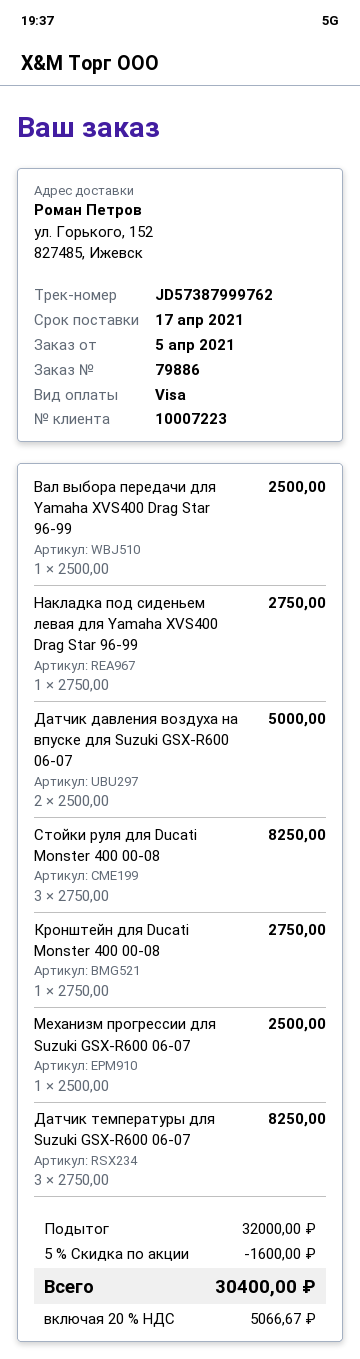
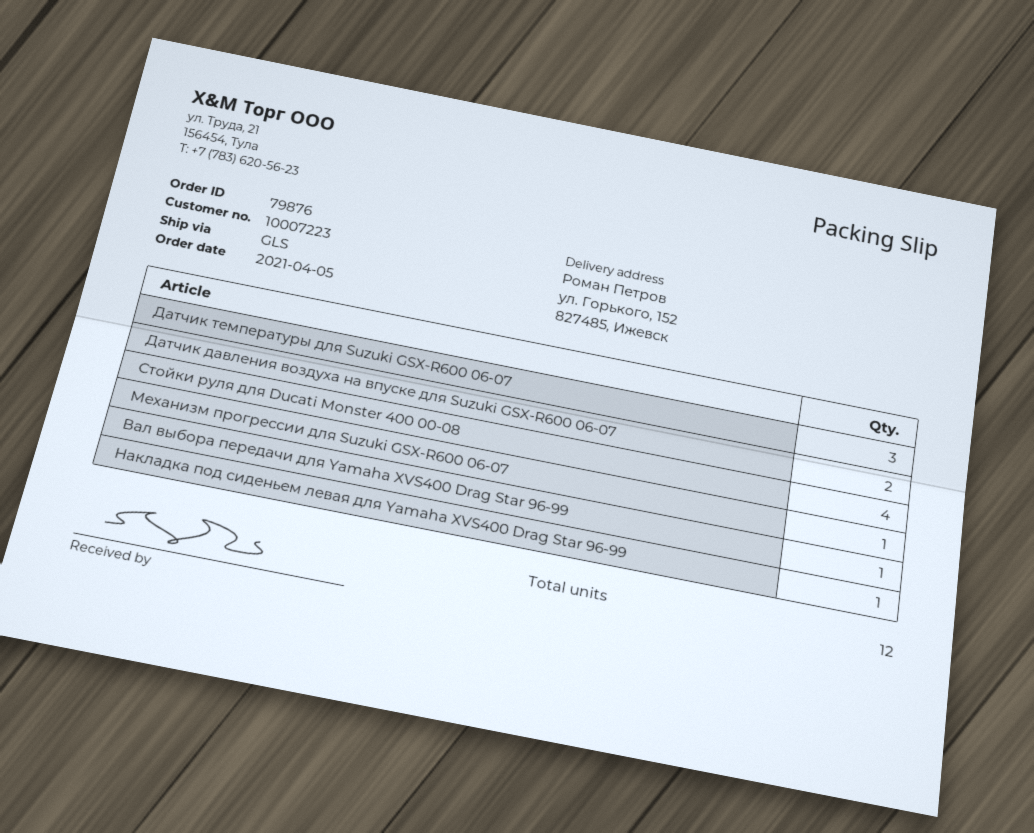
order number: 79886 -> 79876
Стойки руля для Ducati Monster 400 00-08: 3 -> 4
Кронштейн для Ducati Monster 400 00-08: 1 -> none

